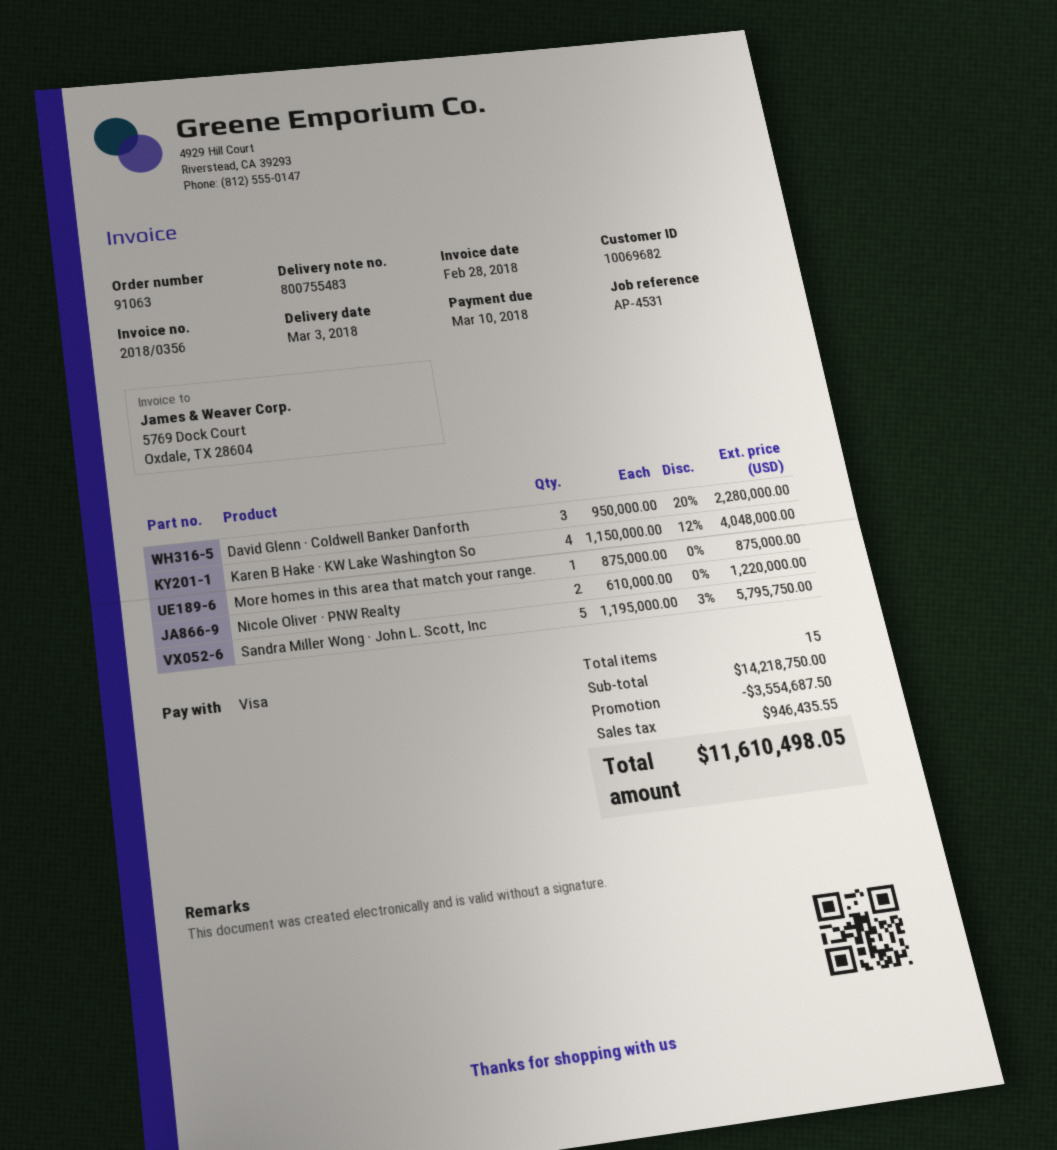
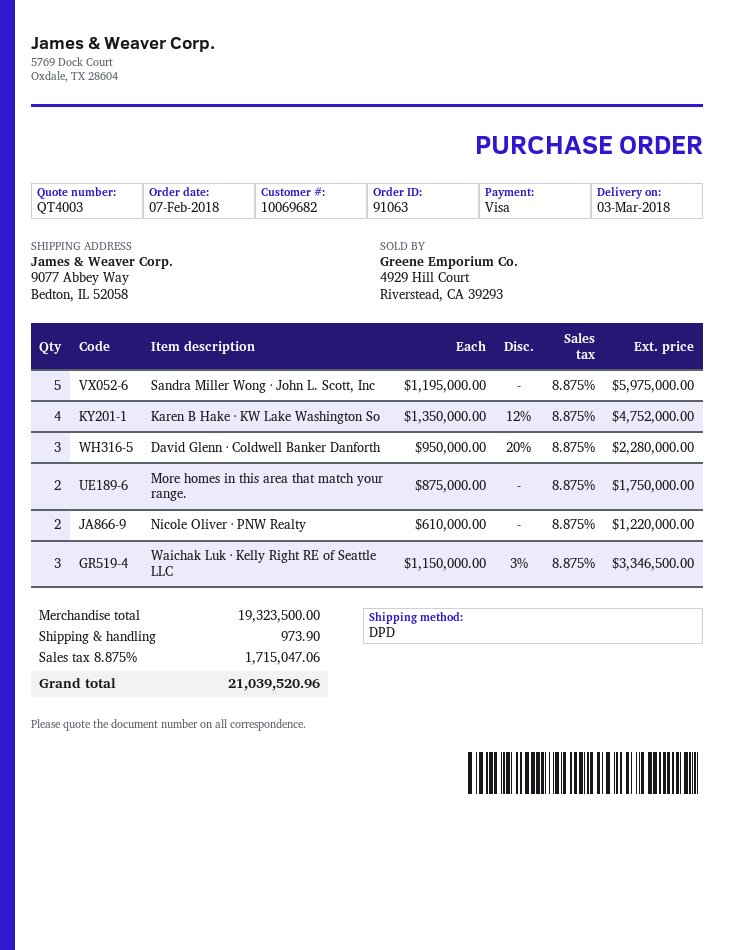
Karen B Hake · KW Lake Washington So: 4 x 1150000.00 - 12% = 4048000.00 -> 4 x 1350000.00 - 12% = 4752000.00
More homes in this area that match your range.: 1 x 875000.00 = 875000.00 -> 2 x 875000.00 = 1750000.00
Sandra Miller Wong · John L. Scott, Inc: 5 x 1195000.00 - 3% = 5795750.00 -> 5 x 1195000.00 = 5975000.00
Waichak Luk · Kelly Right RE of Seattle LLC: none -> 3 x 1150000.00 - 3% = 3346500.00
subtotal: 14218750.00 -> 19323500.00
discount: 3554687.50 -> none
shipping: none -> 973.90
tax: 946435.55 -> 1715047.06
total: 11610498.05 -> 21039520.96

